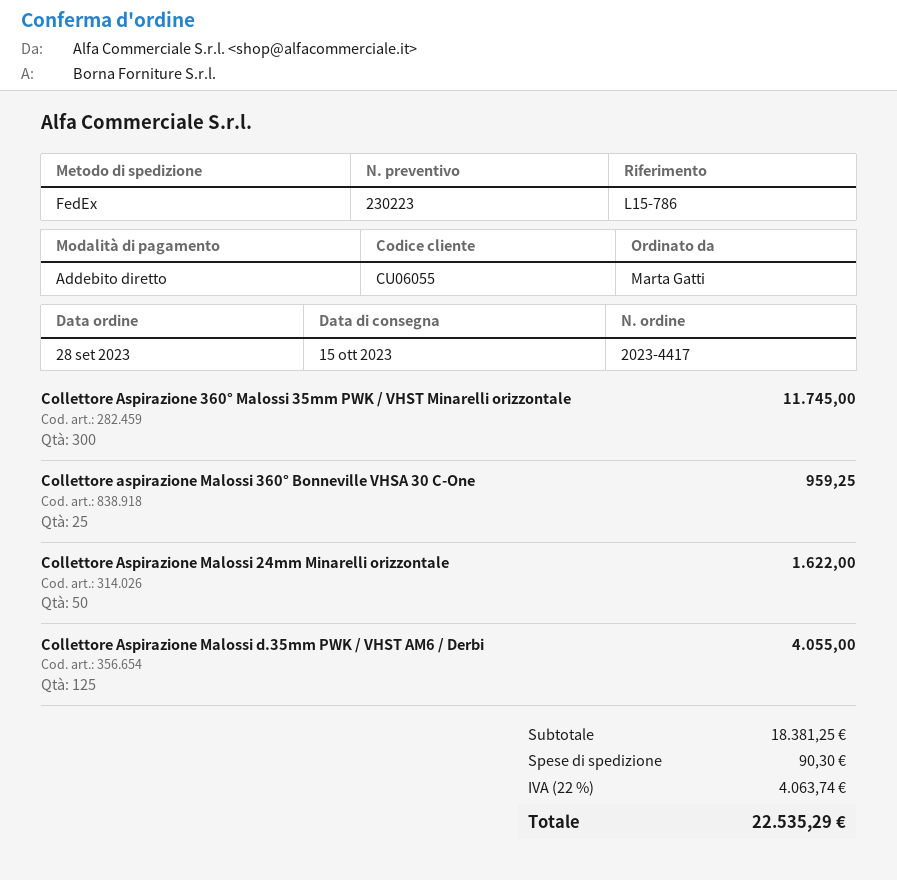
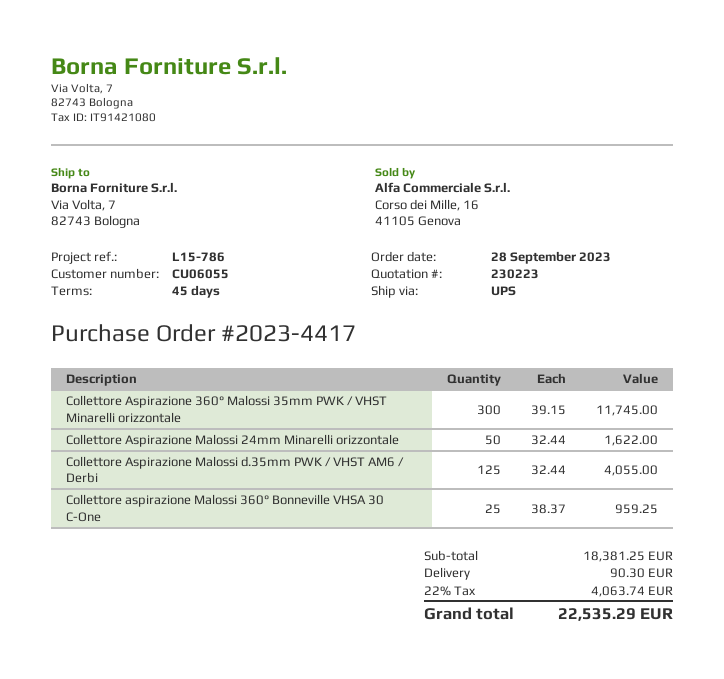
shipping method: FedEx -> UPS

